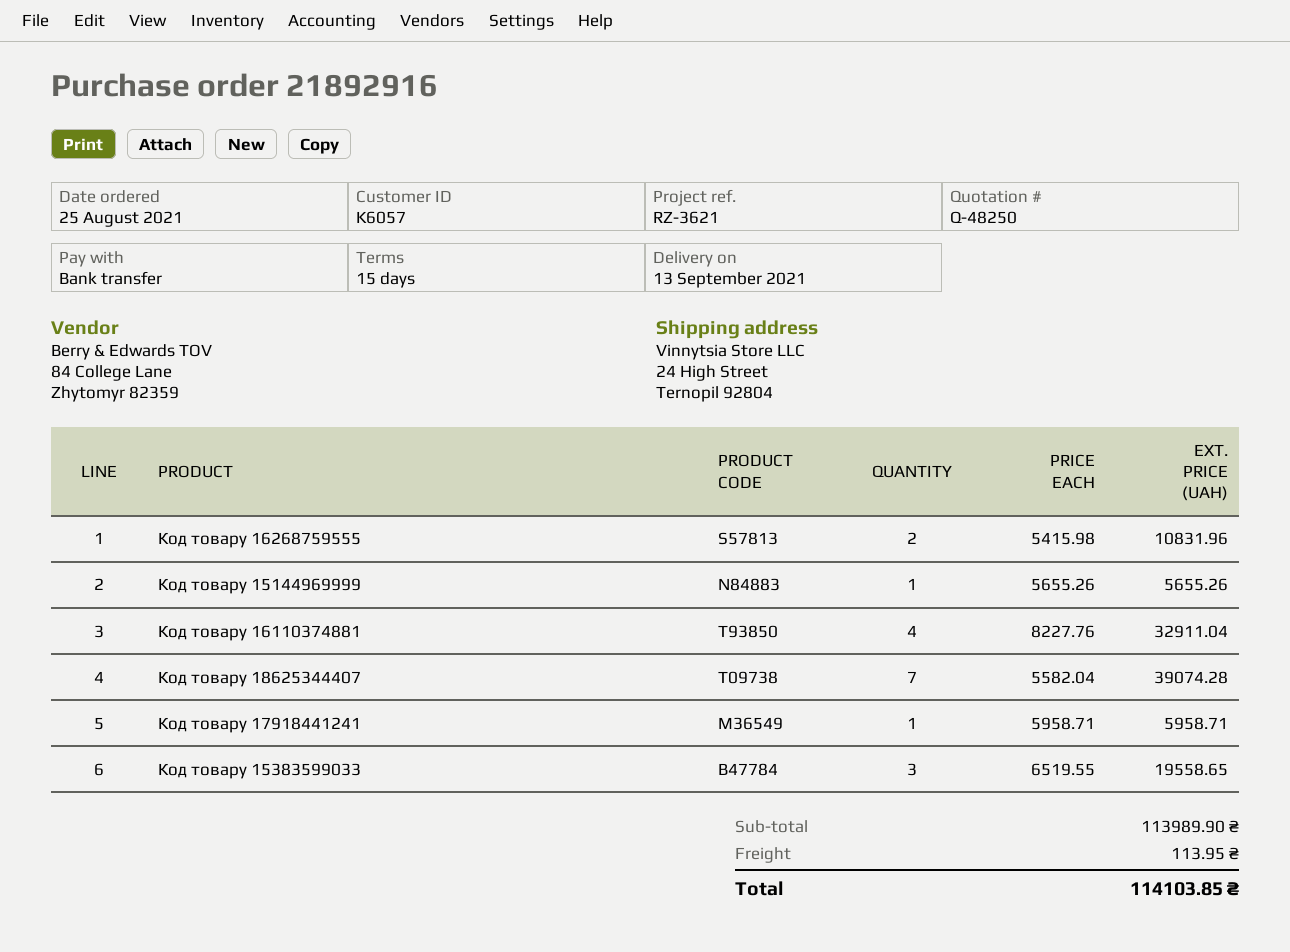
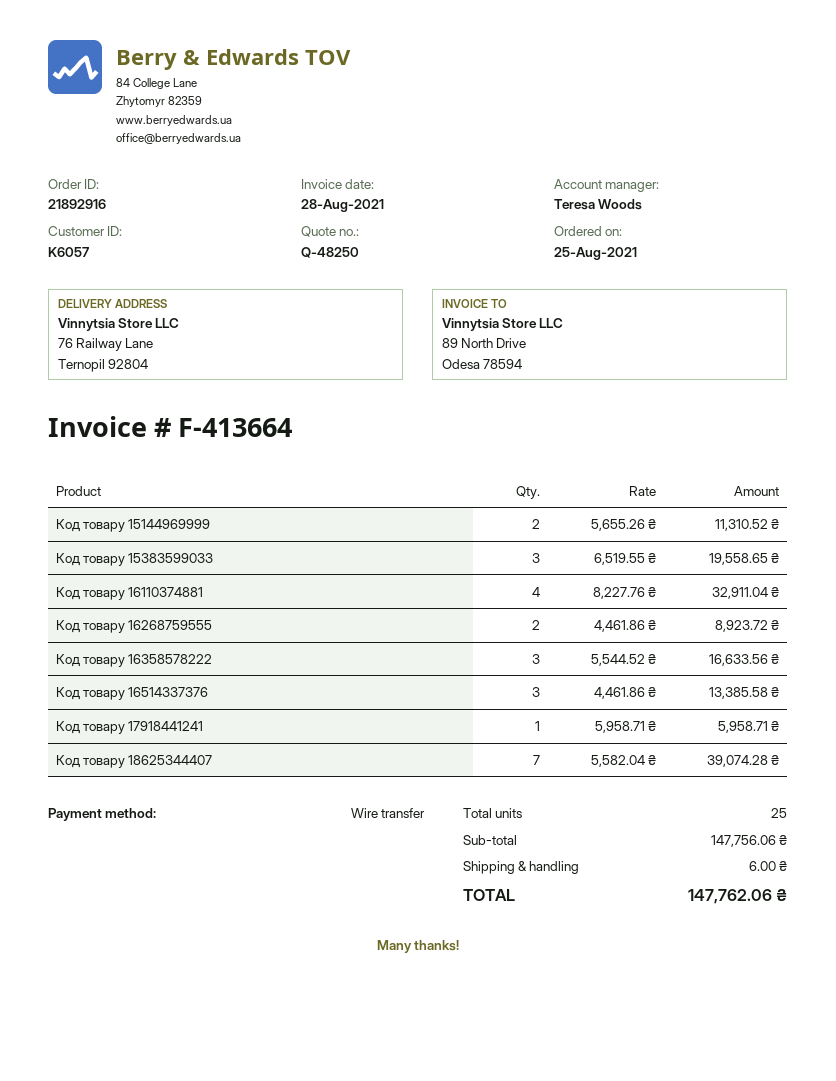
ship to: 24 High Street, Ternopil 92804 -> 76 Railway Lane, Ternopil 92804
Код товару 16268759555: 2 x 5415.98 = 10831.96 -> 2 x 4461.86 = 8923.72
Код товару 15144969999: 1 x 5655.26 = 5655.26 -> 2 x 5655.26 = 11310.52
Код товару 16358578222: none -> 3 x 5544.52 = 16633.56
Код товару 16514337376: none -> 3 x 4461.86 = 13385.58
subtotal: 113989.90 -> 147756.06
shipping: 113.95 -> 6.00
total: 114103.85 -> 147762.06

